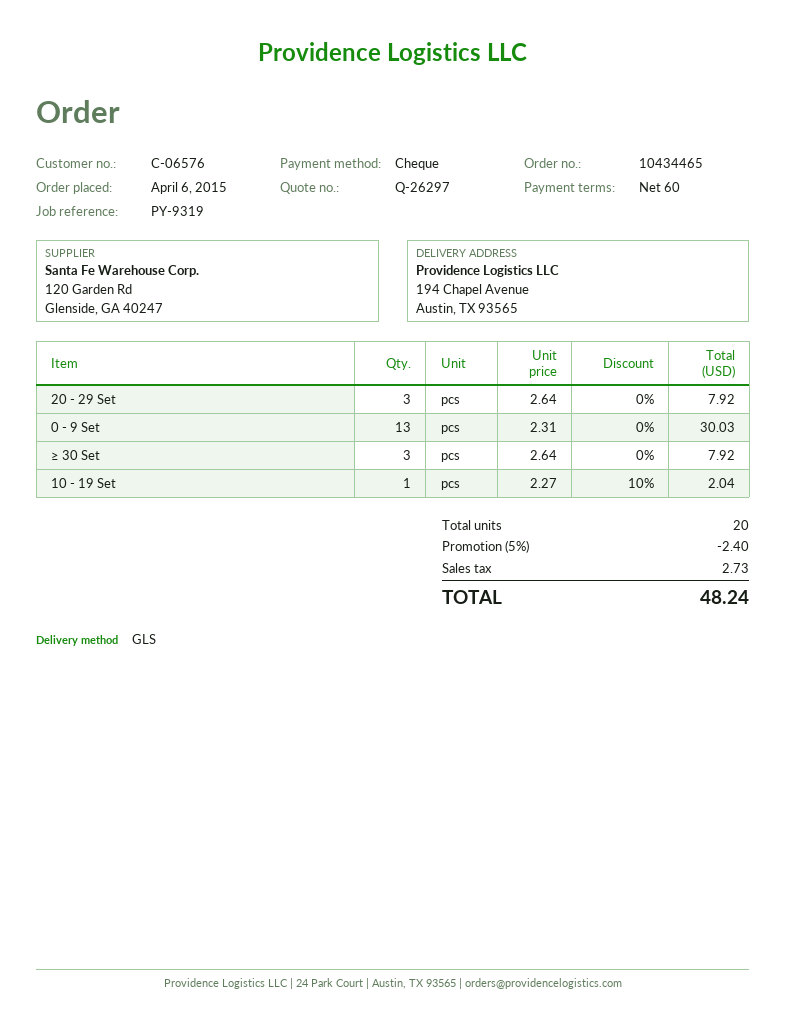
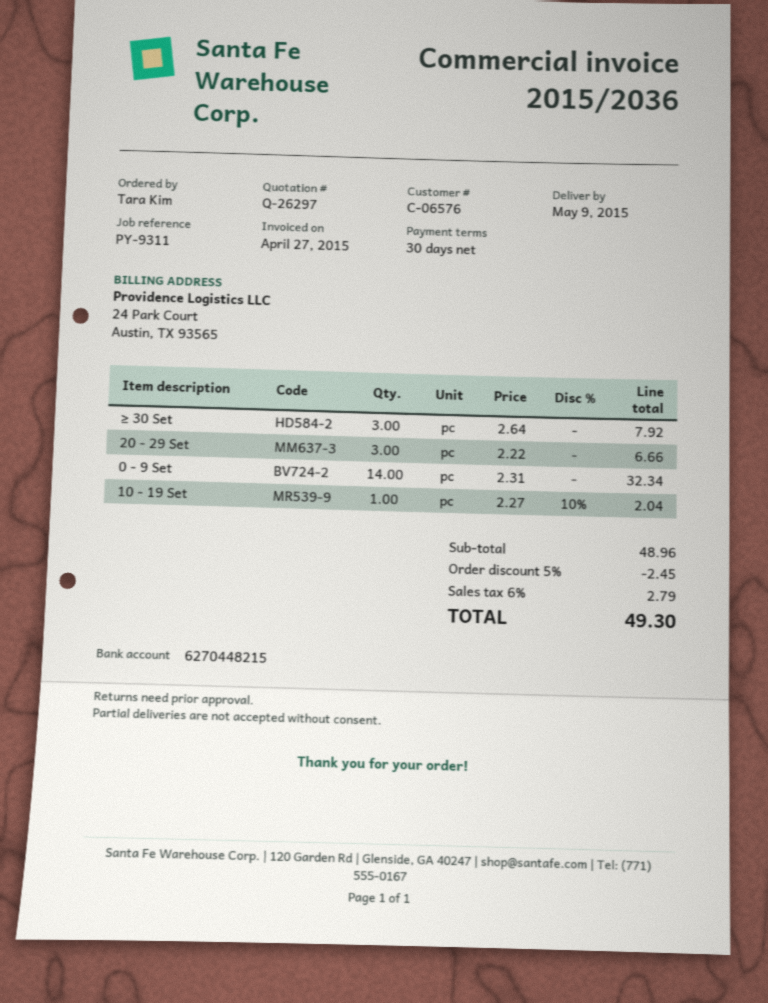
payment terms: 60 days -> 30 days
reference: PY-9319 -> PY-9311
20 - 29 Set: 3 x 2.64 = 7.92 -> 3 x 2.22 = 6.66
0 - 9 Set: 13 x 2.31 = 30.03 -> 14 x 2.31 = 32.34
discount: 5% = 2.40 -> 5% = 2.45
tax: 2.73 -> 2.79
total: 48.24 -> 49.30

